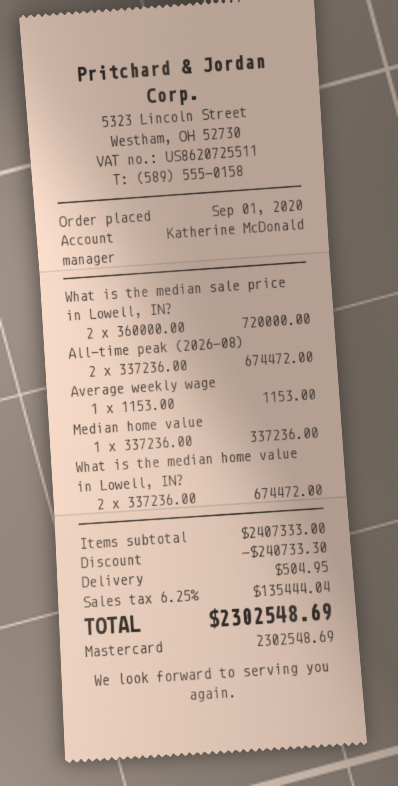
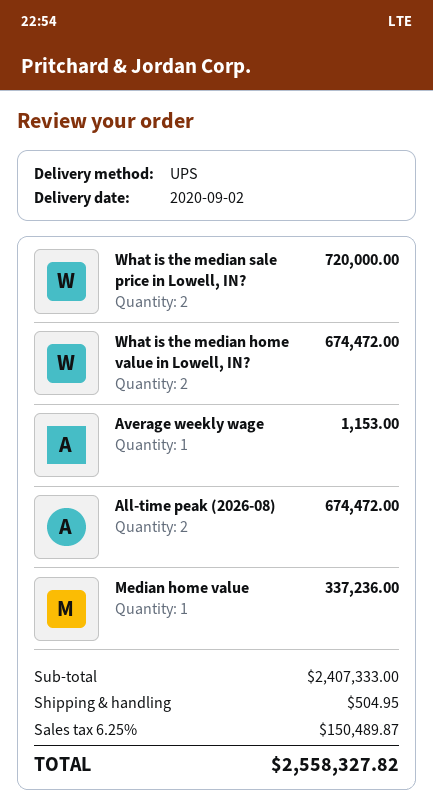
discount: 240733.30 -> none
tax: 6.25% = 135444.04 -> 6.25% = 150489.87
total: 2302548.69 -> 2558327.82

